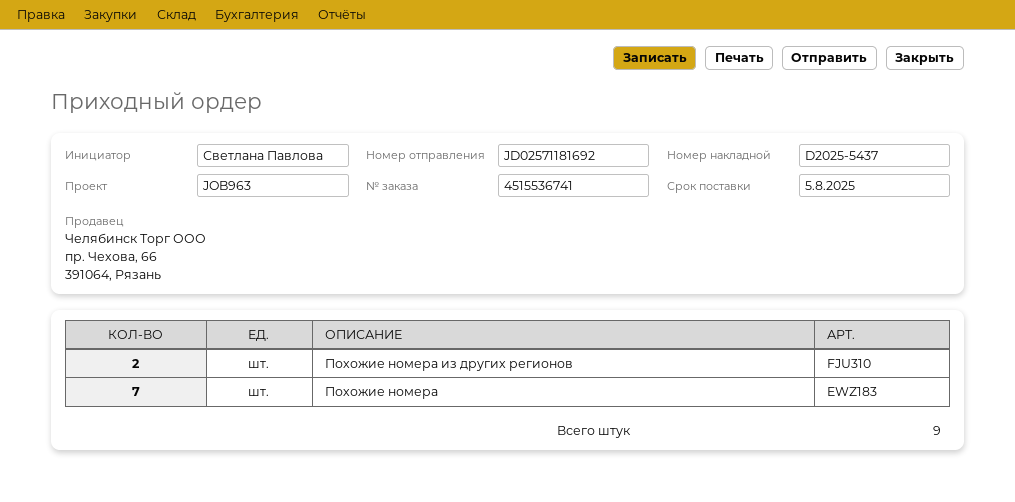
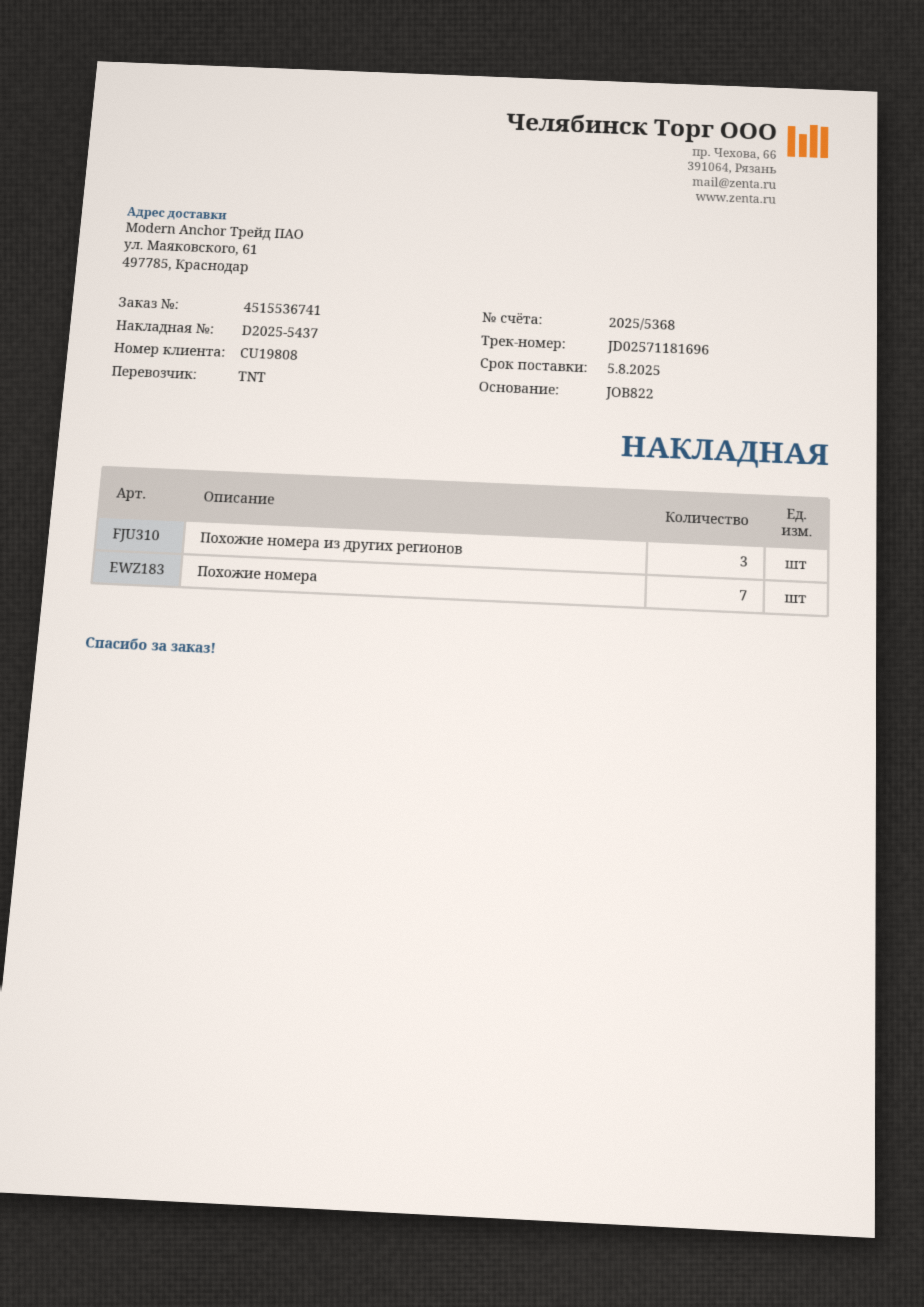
reference: JOB963 -> JOB822
tracking number: JD02571181692 -> JD02571181696
Похожие номера из других регионов: 2 -> 3

